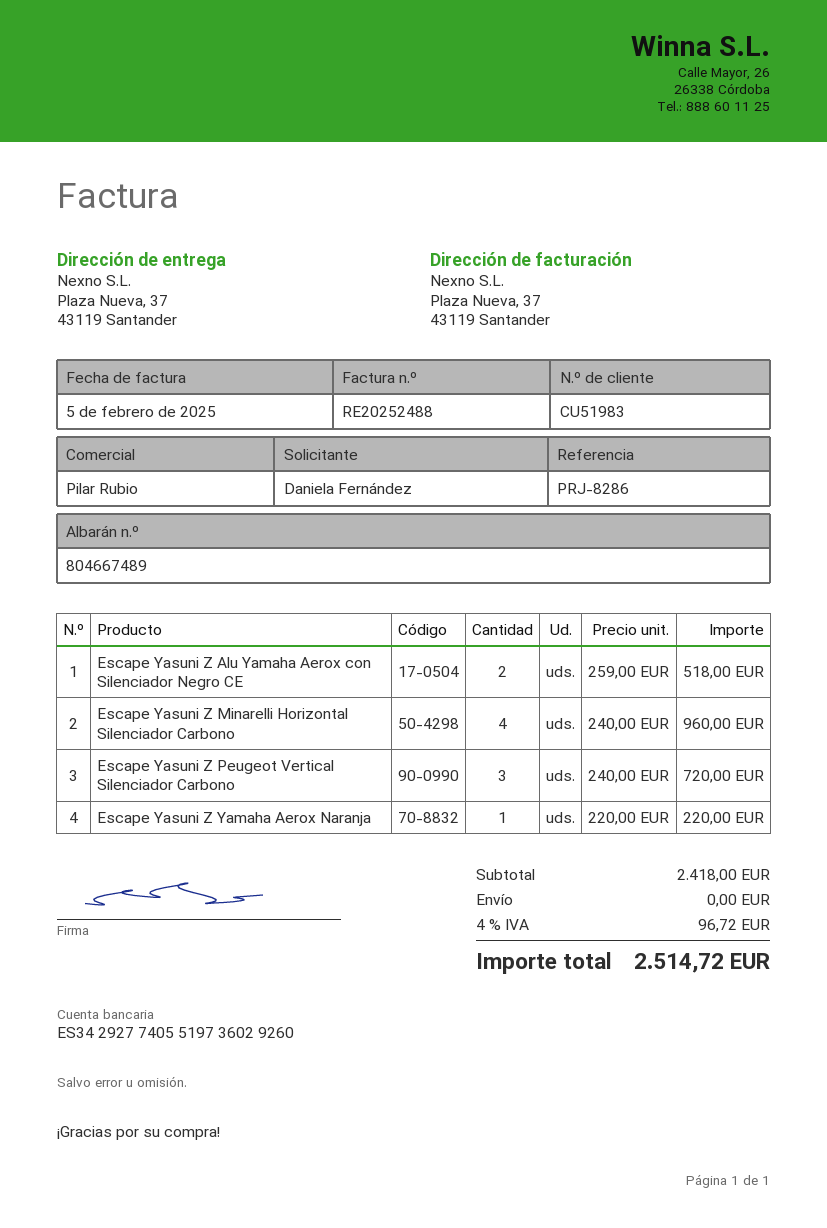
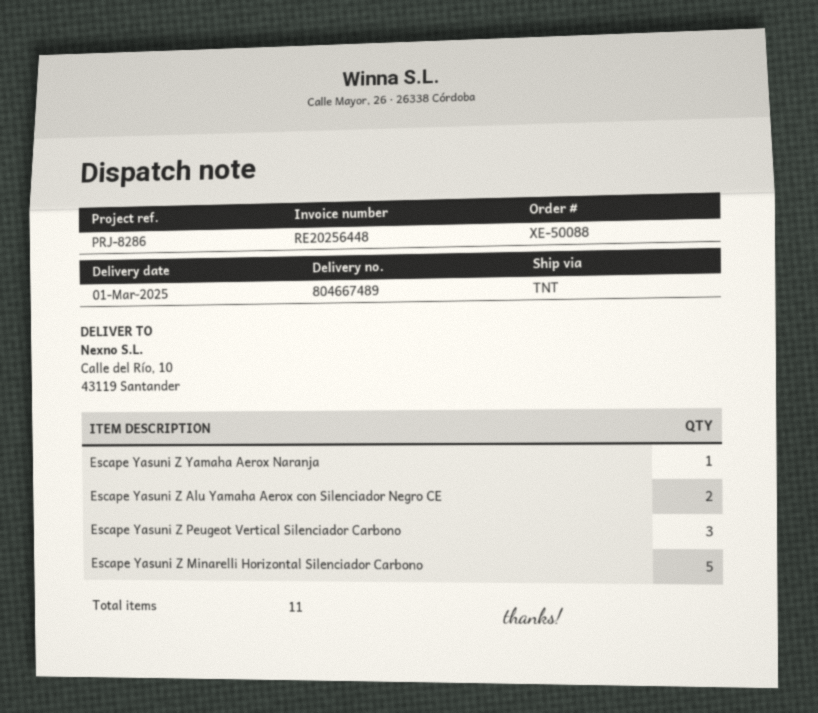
invoice number: RE20252488 -> RE20256448
ship to: Plaza Nueva, 37, 43119 Santander -> Calle del Río, 10, 43119 Santander
Escape Yasuni Z Minarelli Horizontal Silenciador Carbono: 4 -> 5

